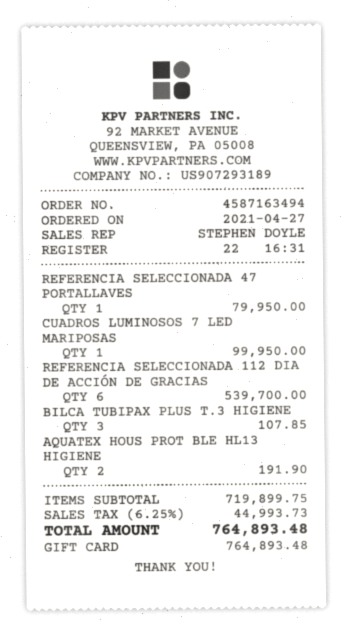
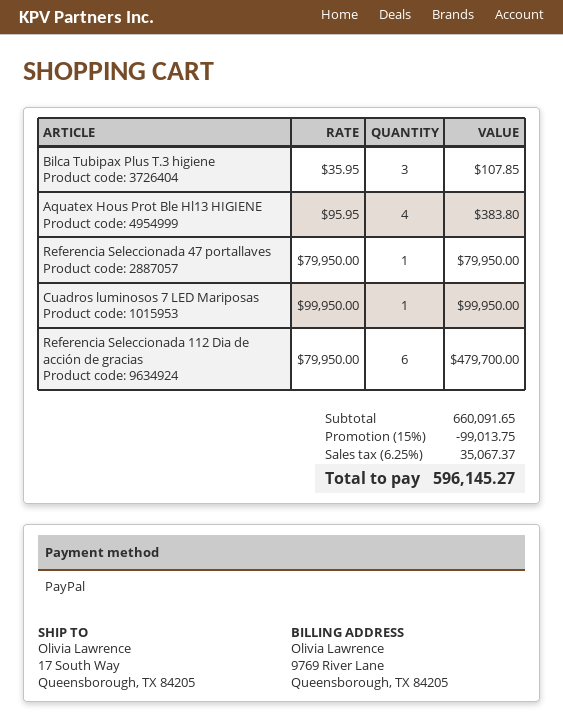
payment method: gift card -> PayPal
REFERENCIA SELECCIONADA 112 DIA DE ACCIÓN DE GRACIAS: 6 for 539700.00 -> 6 for 479700.00
AQUATEX HOUS PROT BLE HL13 HIGIENE: 2 for 191.90 -> 4 for 383.80
subtotal: 719899.75 -> 660091.65
discount: none -> 15% = 99013.75
tax: 6.25% = 44993.73 -> 6.25% = 35067.37
total: 764893.48 -> 596145.27

